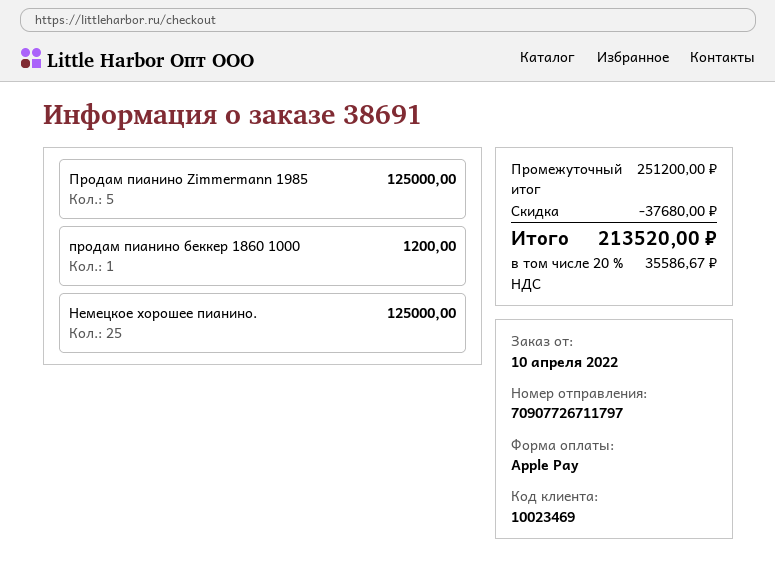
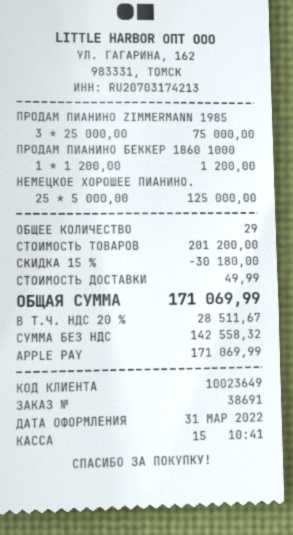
order date: 2022-04-10 -> 2022-03-31
customer number: 10023469 -> 10023649
Продам пианино Zimmermann 1985: 5 for 125000.00 -> 3 for 75000.00
subtotal: 251200.00 -> 201200.00
discount: 37680.00 -> 30180.00
shipping: none -> 49.99
tax: 20% = 35586.67 -> 20% = 28511.67
total: 213520.00 -> 171069.99

